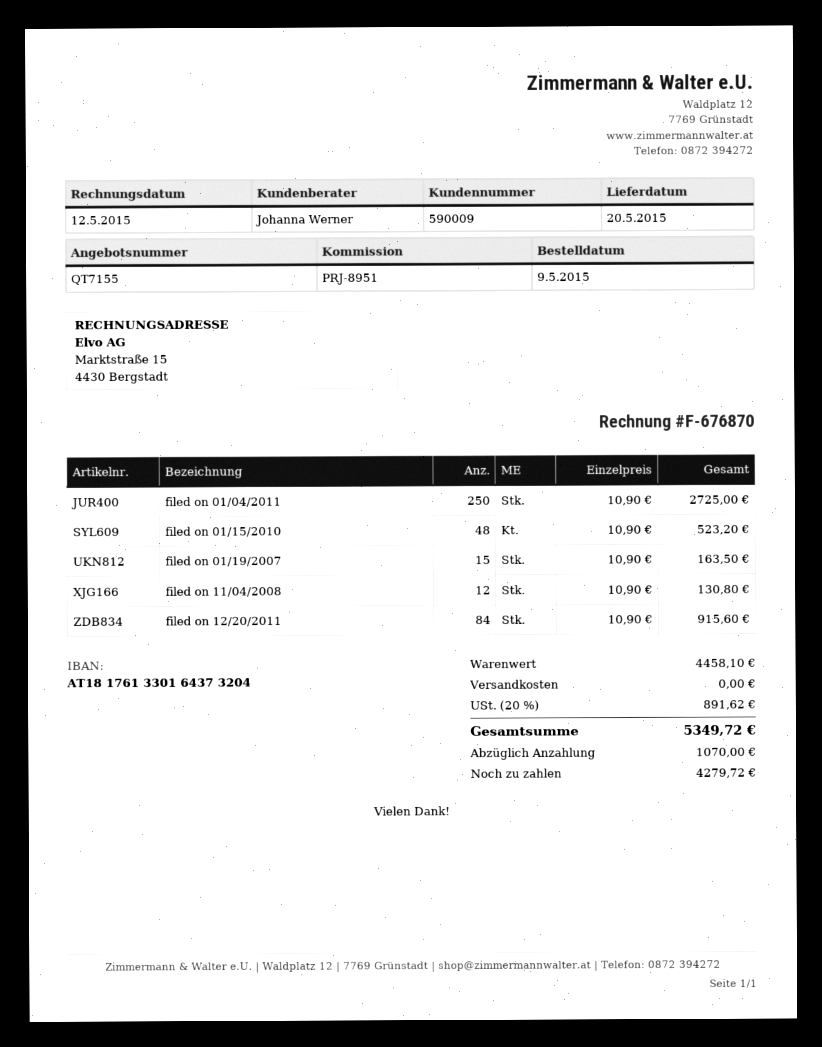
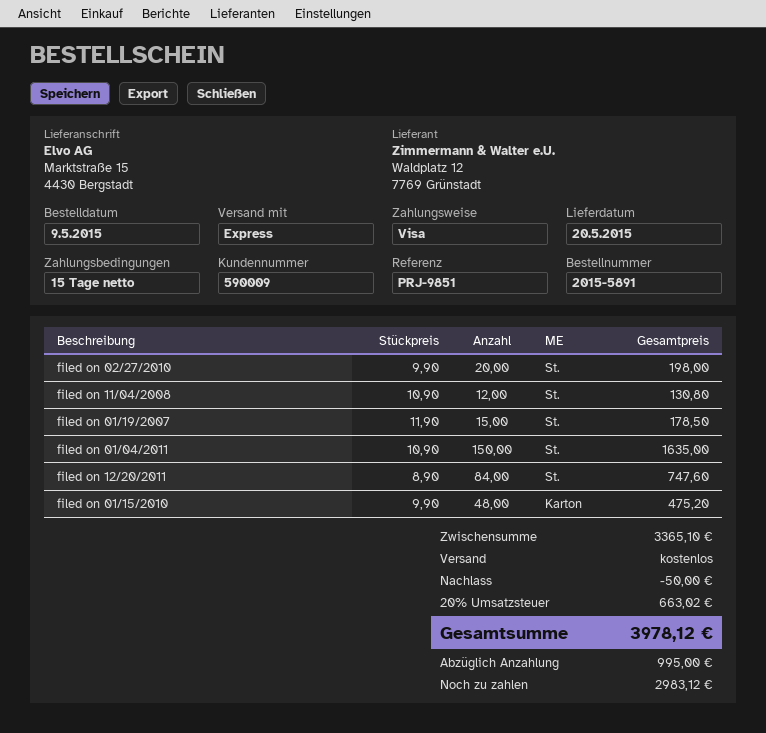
reference: PRJ-8951 -> PRJ-9851
filed on 01/04/2011: 250 x 10.90 = 2725.00 -> 150 x 10.90 = 1635.00
filed on 01/15/2010: 48 x 10.90 = 523.20 -> 48 x 9.90 = 475.20
filed on 01/19/2007: 15 x 10.90 = 163.50 -> 15 x 11.90 = 178.50
filed on 12/20/2011: 84 x 10.90 = 915.60 -> 84 x 8.90 = 747.60
filed on 02/27/2010: none -> 20 x 9.90 = 198.00
subtotal: 4458.10 -> 3365.10
discount: none -> 50.00
tax: 20% = 891.62 -> 20% = 663.02
total: 5349.72 -> 3978.12
deposit: 1070.00 -> 995.00
balance: 4279.72 -> 2983.12

